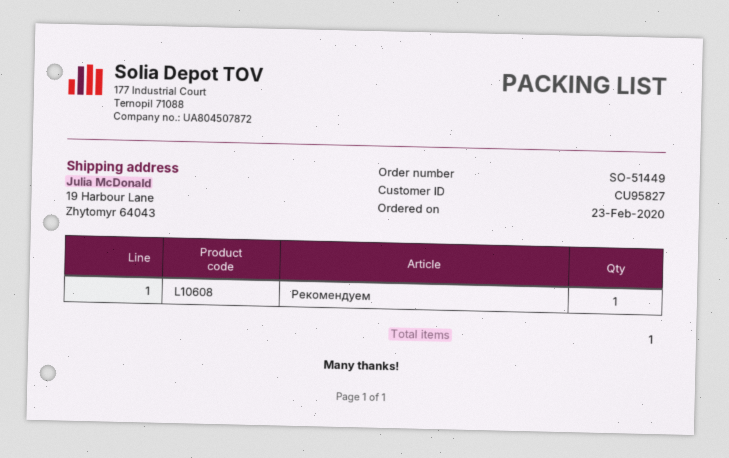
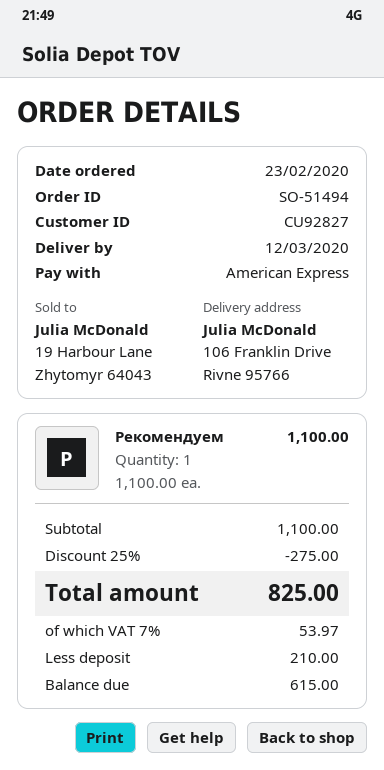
order number: SO-51449 -> SO-51494
customer number: CU95827 -> CU92827
ship to: 19 Harbour Lane, Zhytomyr 64043 -> 106 Franklin Drive, Rivne 95766

